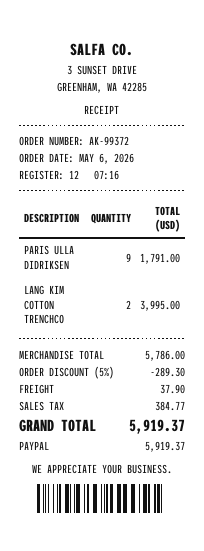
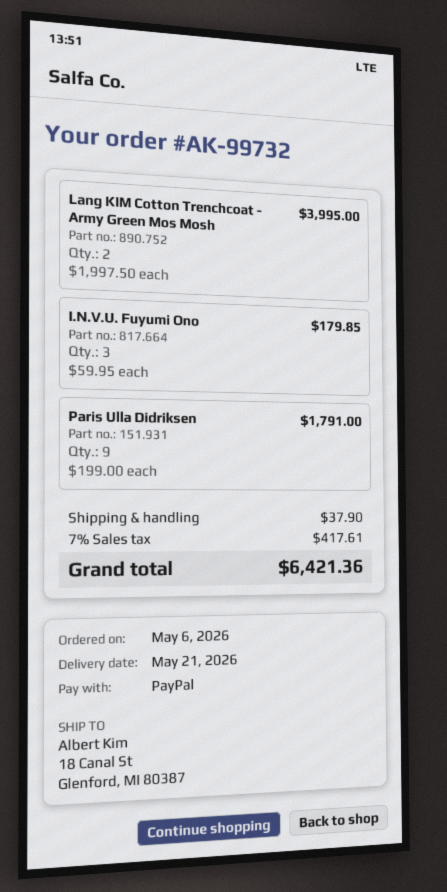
order number: AK-99372 -> AK-99732
I.N.V.U. Fuyumi Ono: none -> 3 for 179.85
discount: 5% = 289.30 -> none
tax: 384.77 -> 417.61
total: 5919.37 -> 6421.36

